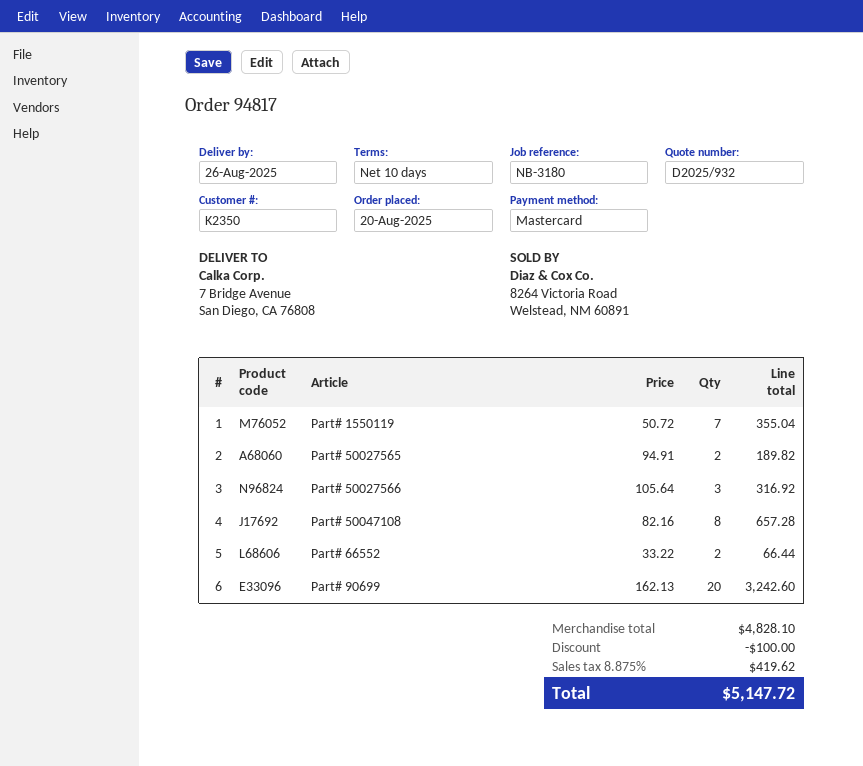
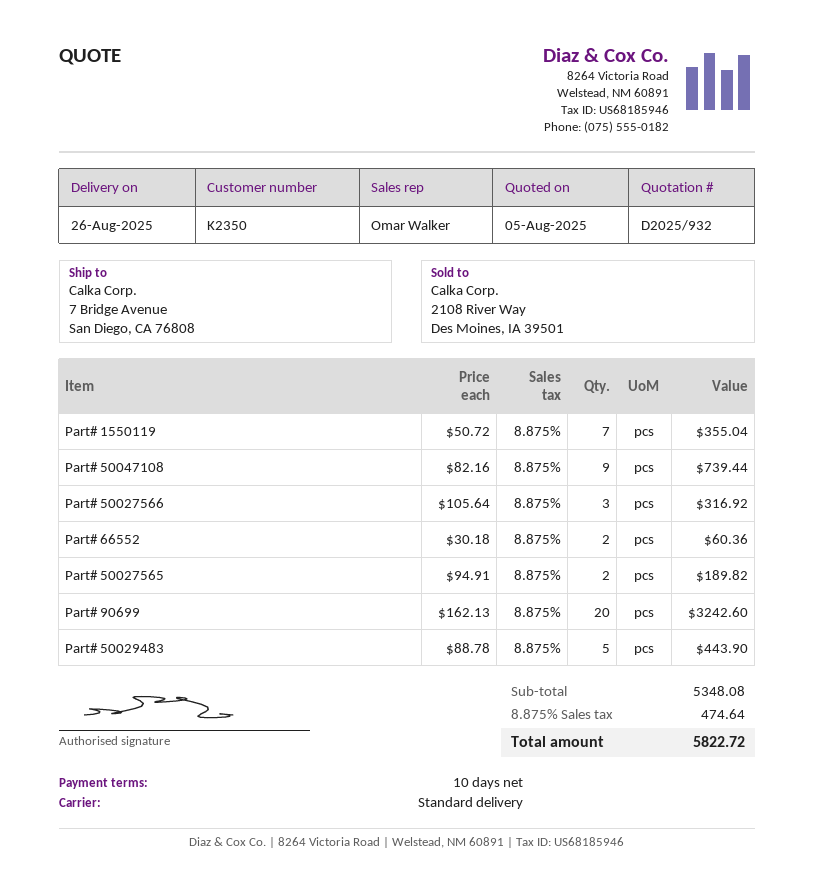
Part# 50047108: 8 x 82.16 = 657.28 -> 9 x 82.16 = 739.44
Part# 66552: 2 x 33.22 = 66.44 -> 2 x 30.18 = 60.36
Part# 50029483: none -> 5 x 88.78 = 443.90
subtotal: 4828.10 -> 5348.08
discount: 100.00 -> none
tax: 8.875% = 419.62 -> 8.875% = 474.64
total: 5147.72 -> 5822.72

